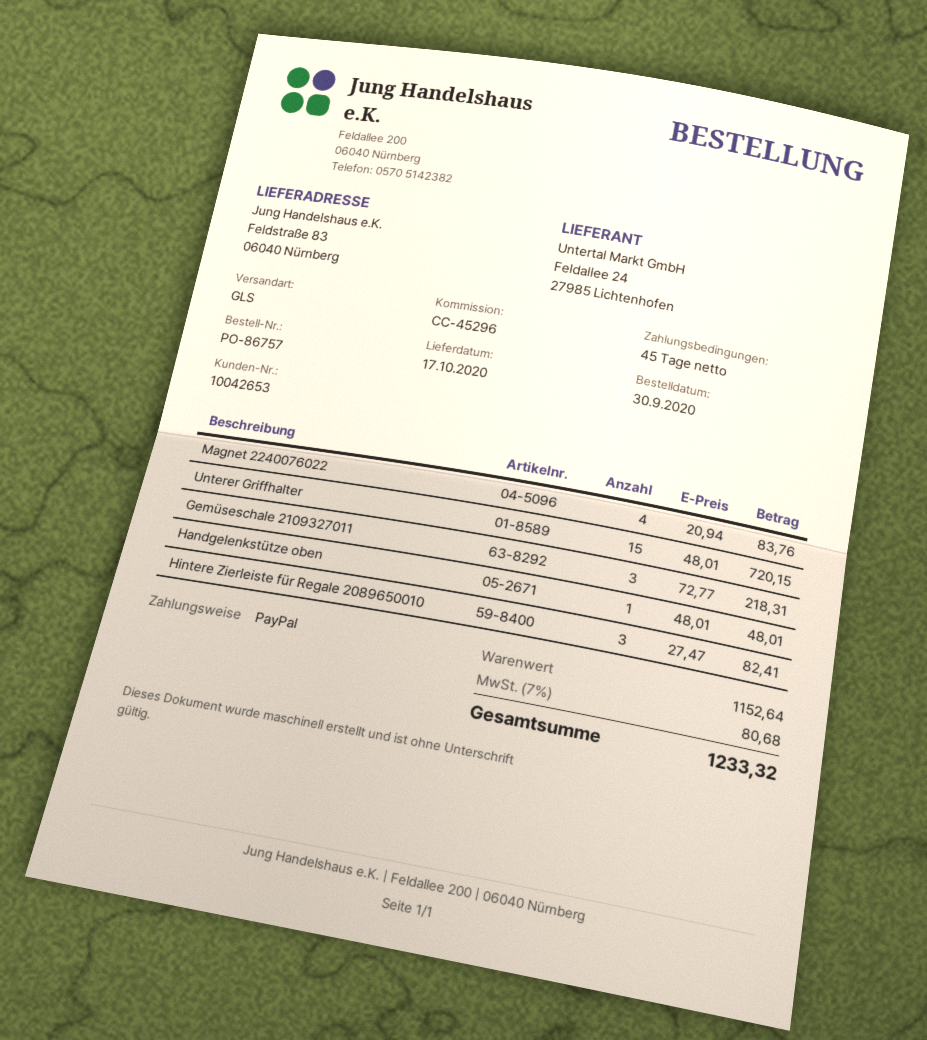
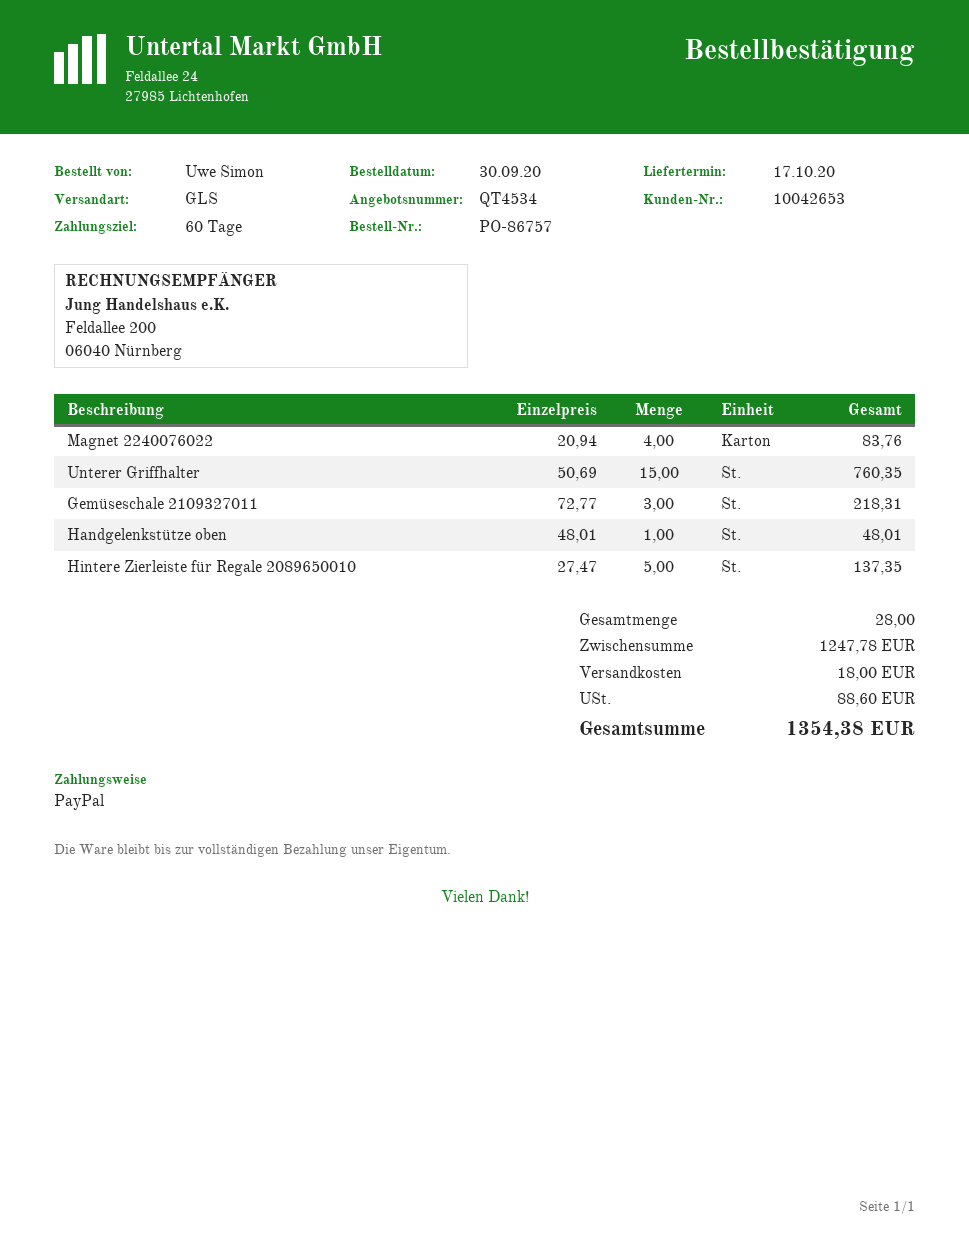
payment terms: 45 days -> 60 days
Unterer Griffhalter: 15 x 48.01 = 720.15 -> 15 x 50.69 = 760.35
Hintere Zierleiste für Regale 2089650010: 3 x 27.47 = 82.41 -> 5 x 27.47 = 137.35
subtotal: 1152.64 -> 1247.78
shipping: none -> 18.00
tax: 80.68 -> 88.60
total: 1233.32 -> 1354.38

